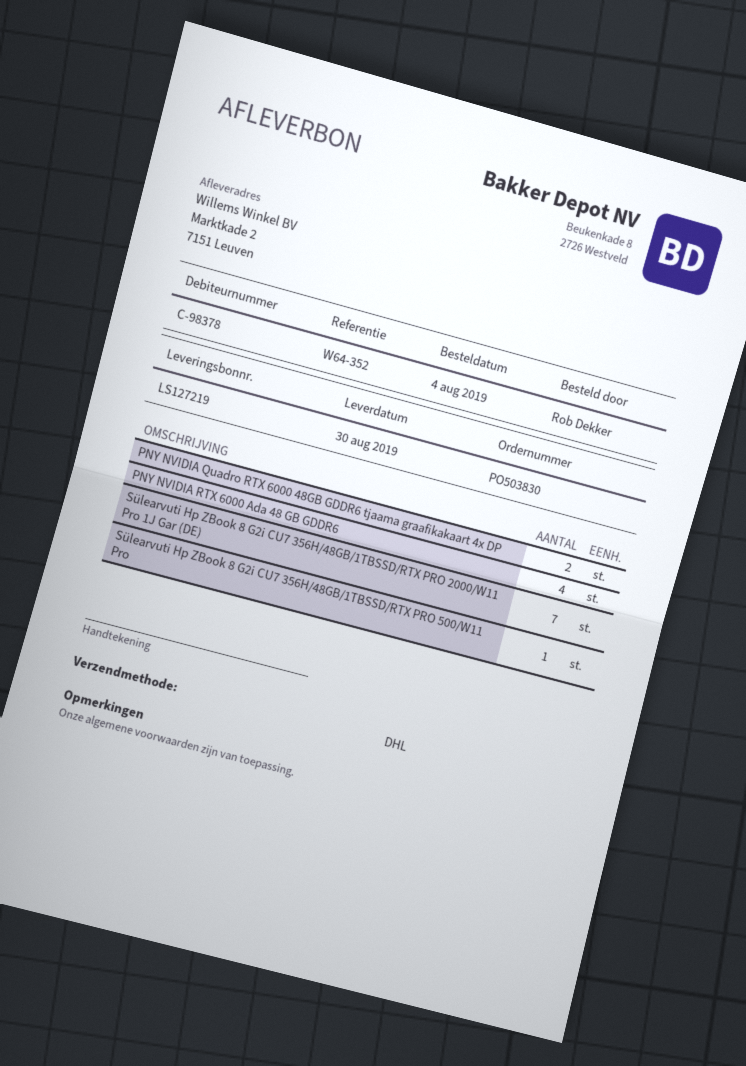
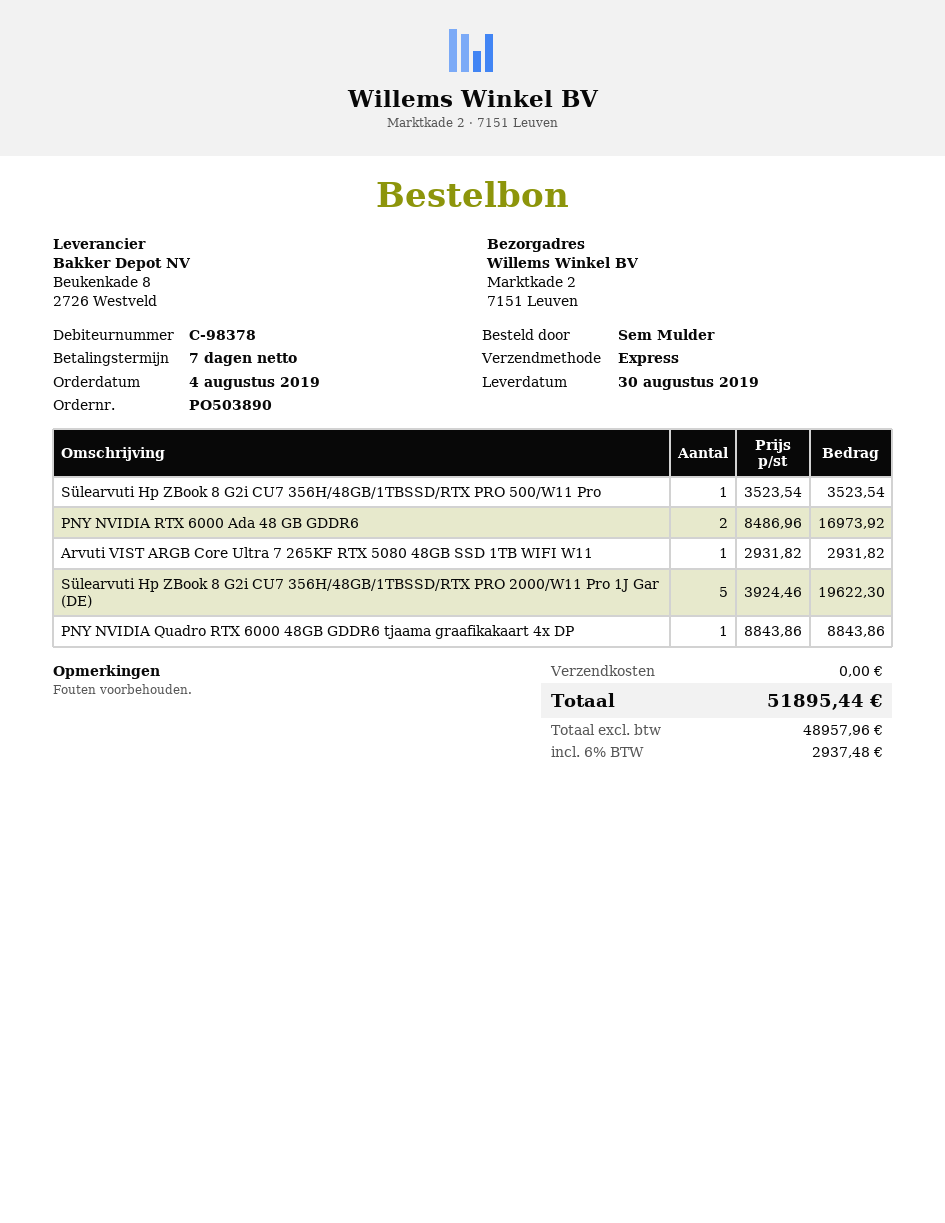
order number: PO503830 -> PO503890
ordered by: Rob Dekker -> Sem Mulder
shipping method: DHL -> express
PNY NVIDIA Quadro RTX 6000 48GB GDDR6 tjaama graafikakaart 4x DP: 2 -> 1
PNY NVIDIA RTX 6000 Ada 48 GB GDDR6: 4 -> 2
Sülearvuti Hp ZBook 8 G2i CU7 356H/48GB/1TBSSD/RTX PRO 2000/W11 Pro 1J Gar (DE): 7 -> 5
Arvuti VIST ARGB Core Ultra 7 265KF RTX 5080 48GB SSD 1TB WIFI W11: none -> 1

